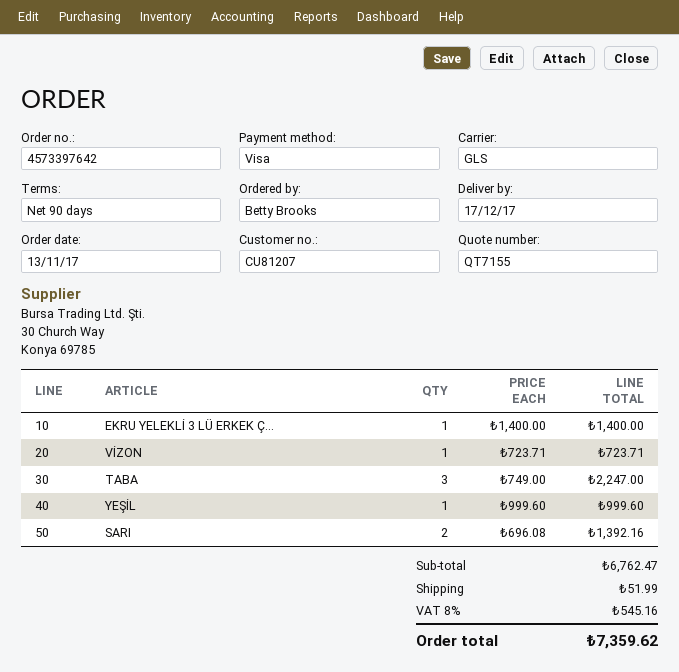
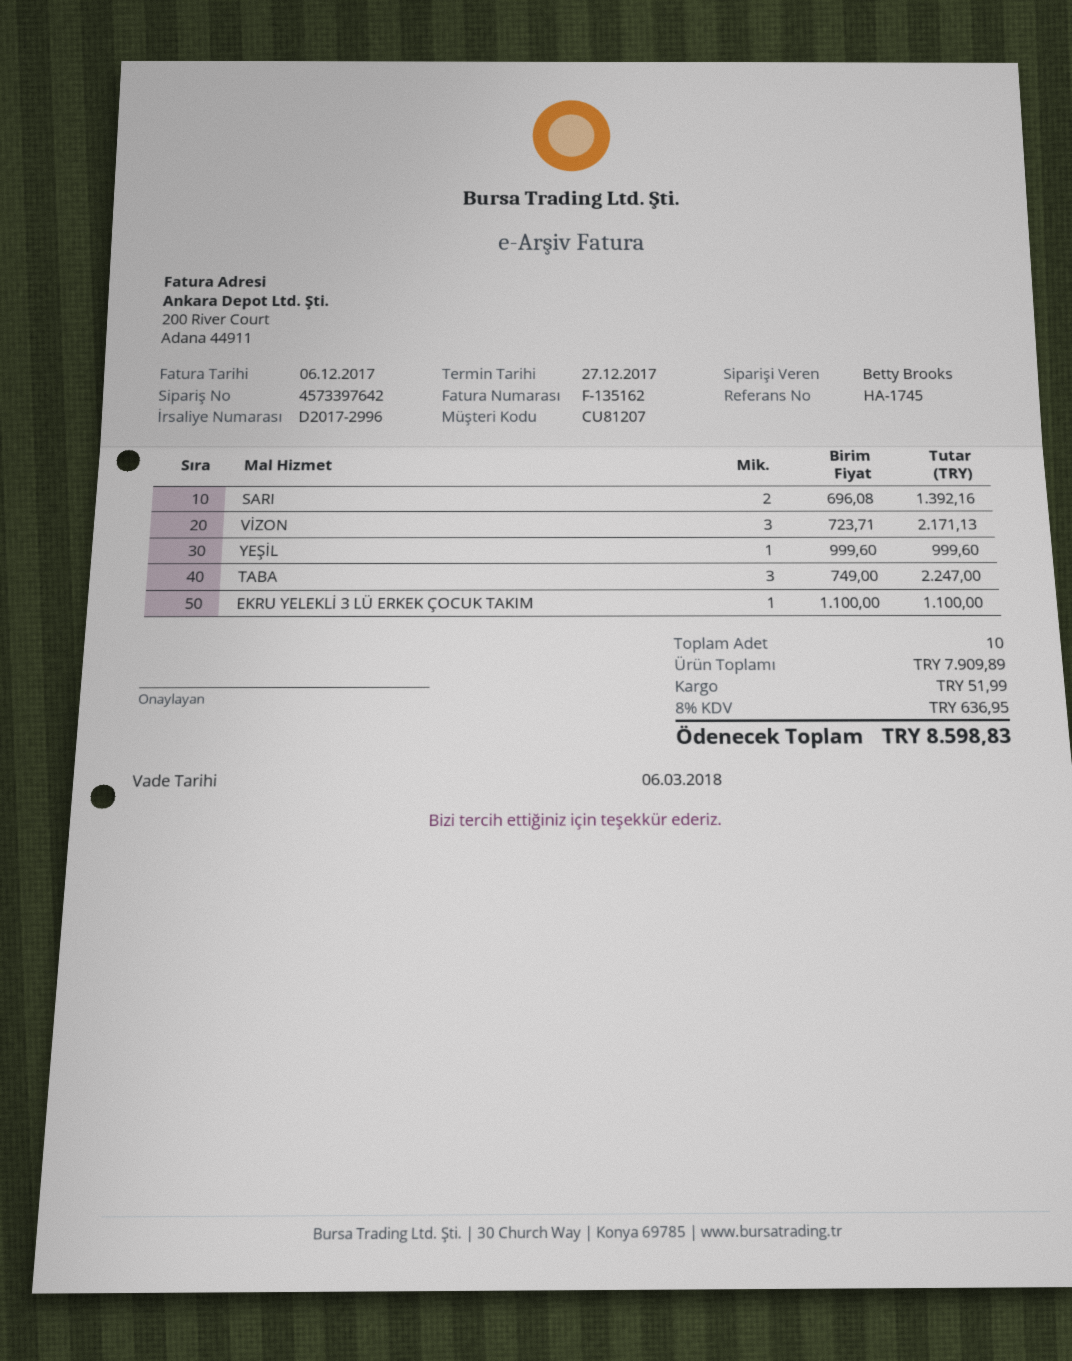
delivery date: 2017-12-17 -> 2017-12-27
EKRU YELEKLİ 3 LÜ ERKEK Ç...: 1 x 1400.00 = 1400.00 -> 1 x 1100.00 = 1100.00
VİZON: 1 x 723.71 = 723.71 -> 3 x 723.71 = 2171.13
subtotal: 6762.47 -> 7909.89
tax: 8% = 545.16 -> 8% = 636.95
total: 7359.62 -> 8598.83

